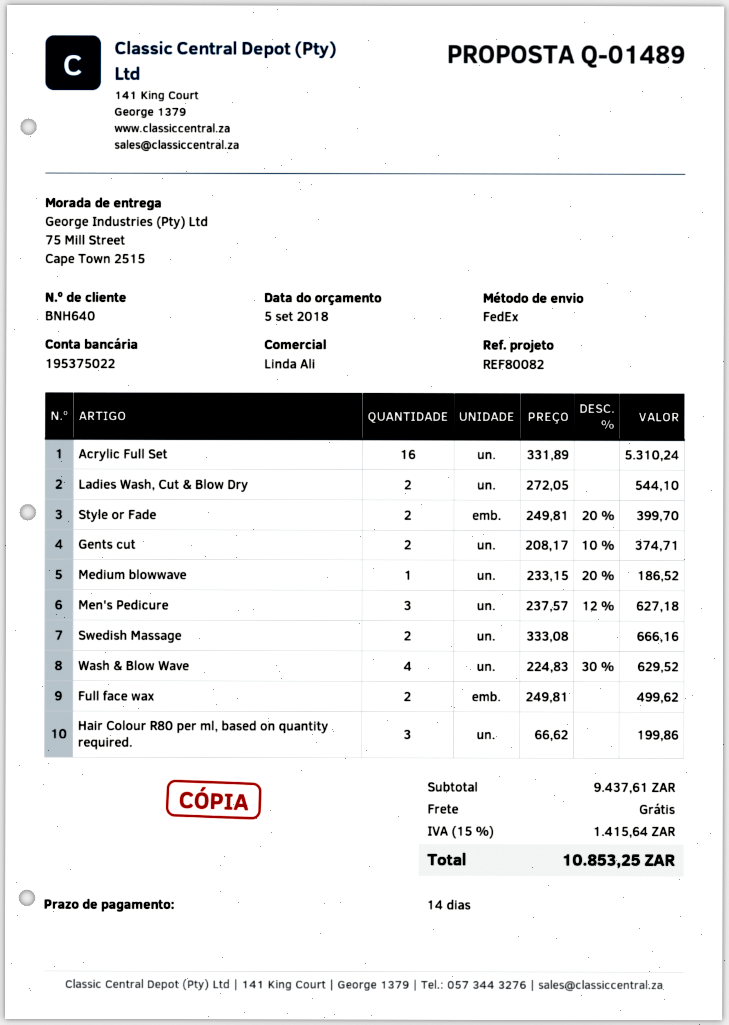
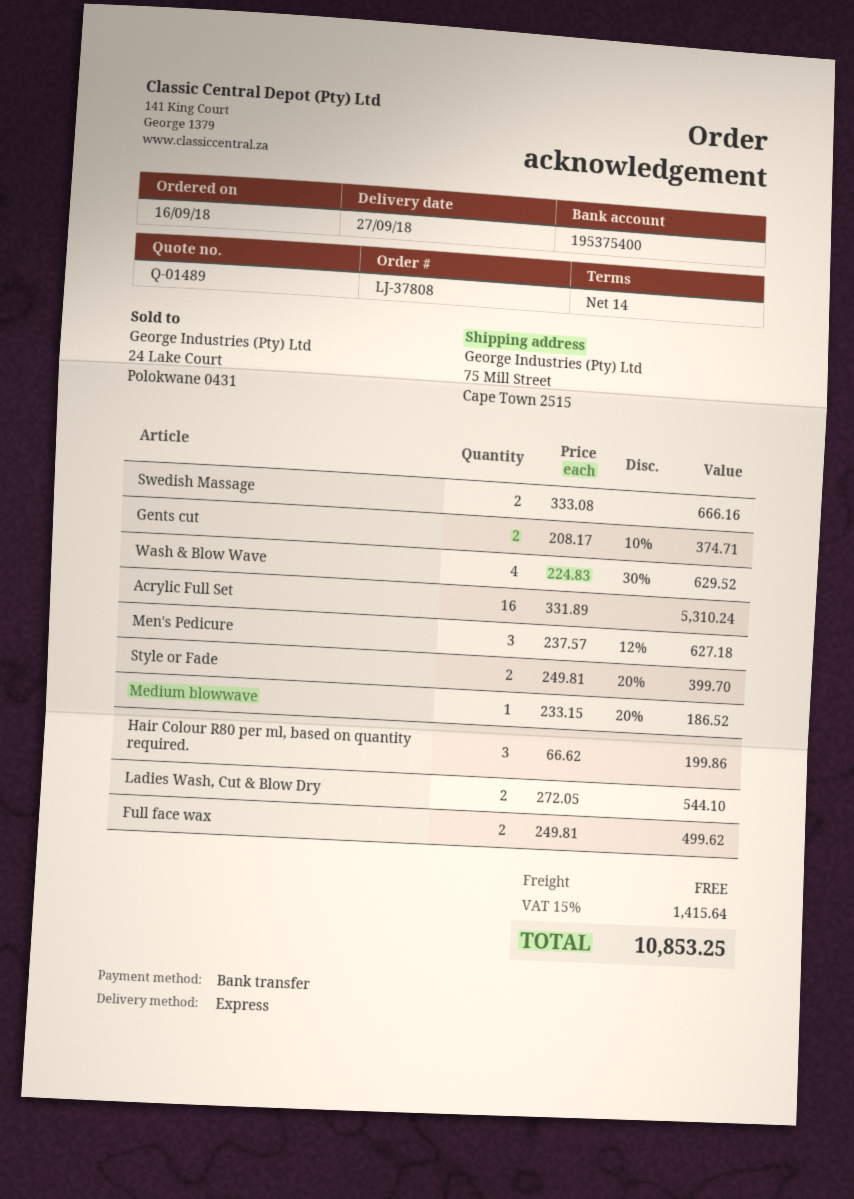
bank account: 195375022 -> 195375400
shipping method: FedEx -> express

